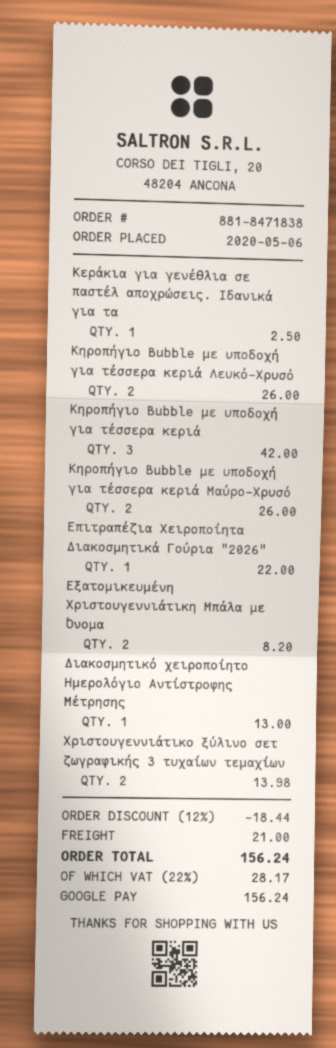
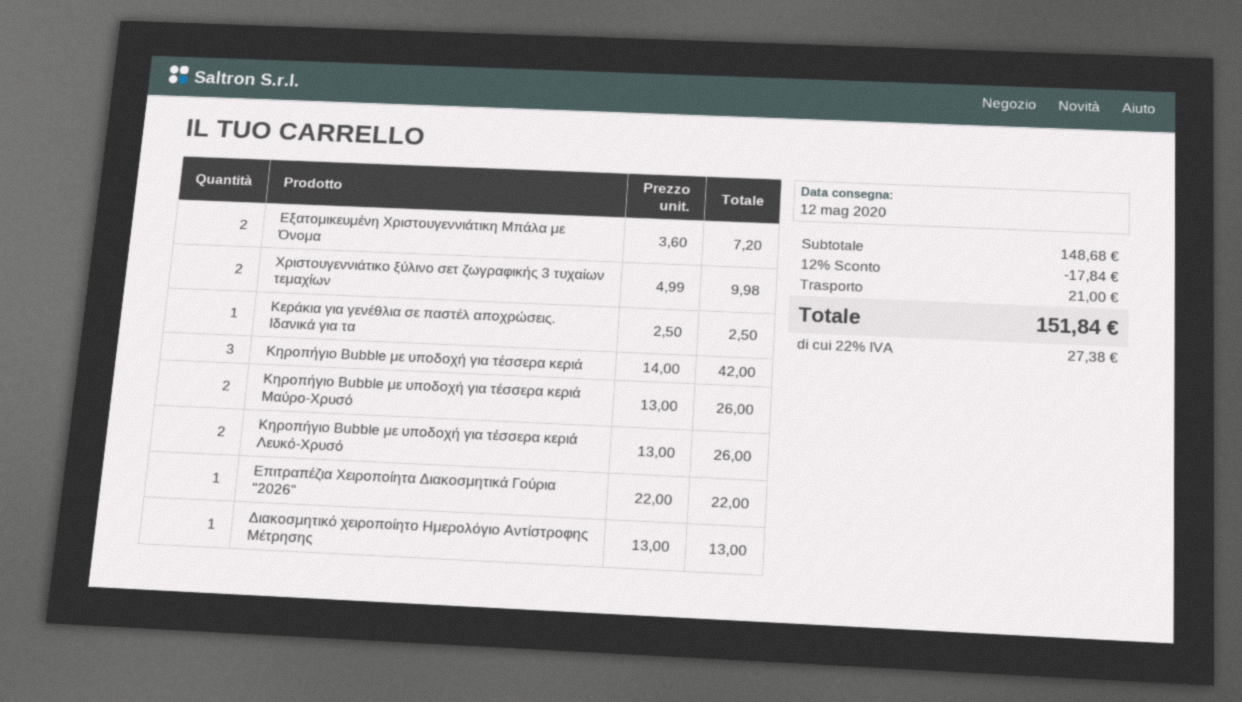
Εξατομικευμένη Χριστουγεννιάτικη Μπάλα με Όνομα: 2 for 8.20 -> 2 for 7.20
Χριστουγεννιάτικο ξύλινο σετ ζωγραφικής 3 τυχαίων τεμαχίων: 2 for 13.98 -> 2 for 9.98
discount: 12% = 18.44 -> 12% = 17.84
tax: 22% = 28.17 -> 22% = 27.38
total: 156.24 -> 151.84

